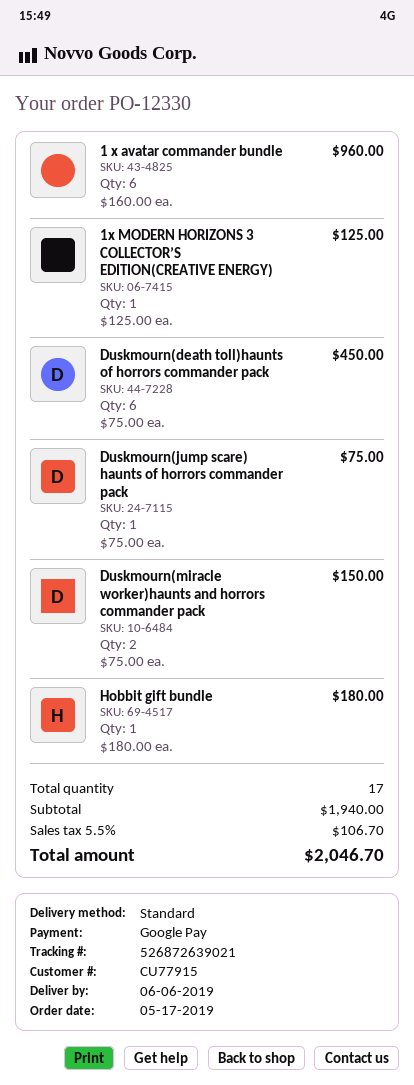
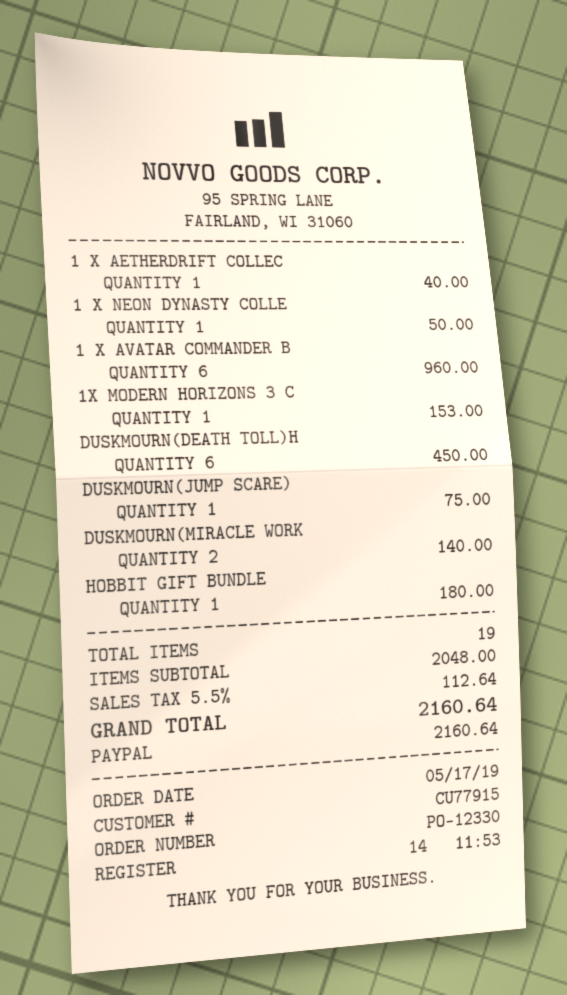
payment method: Google Pay -> PayPal
1x MODERN HORIZONS 3 COLLECTOR’S EDITION(CREATIVE ENERGY): 1 for 125.00 -> 1 for 153.00
Duskmourn(miracle worker)haunts and horrors commander pack: 2 for 150.00 -> 2 for 140.00
1 X AETHERDRIFT COLLEC: none -> 1 for 40.00
1 X NEON DYNASTY COLLE: none -> 1 for 50.00
total quantity: 17 -> 19
subtotal: 1940.00 -> 2048.00
tax: 5.5% = 106.70 -> 5.5% = 112.64
total: 2046.70 -> 2160.64

